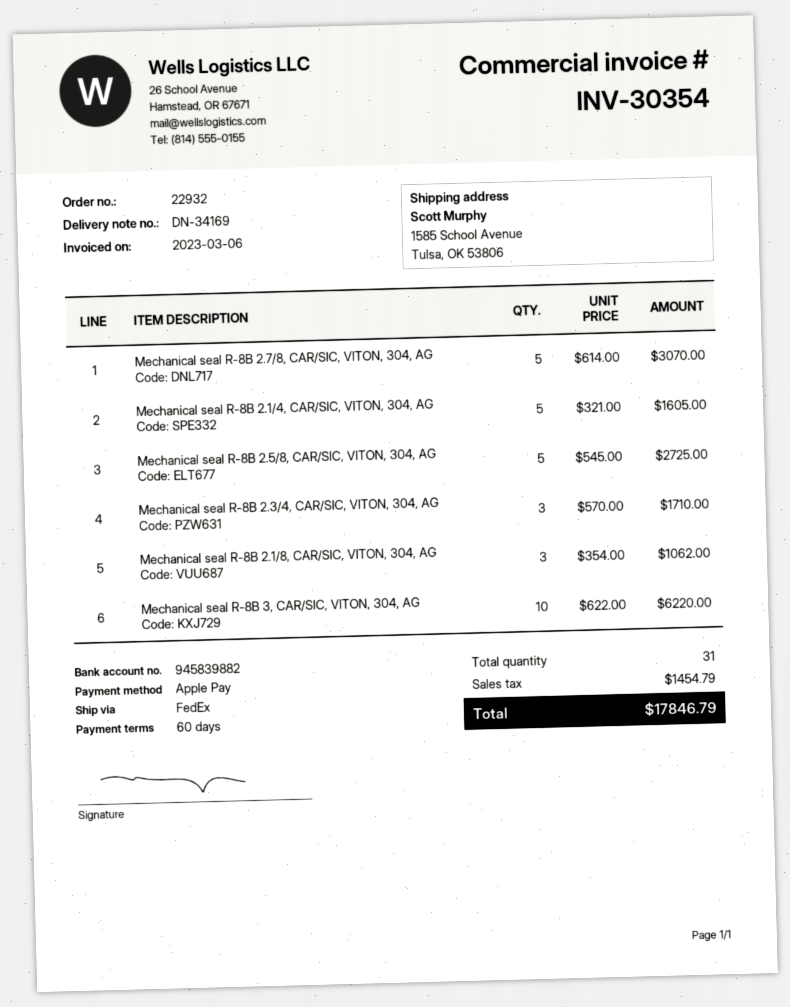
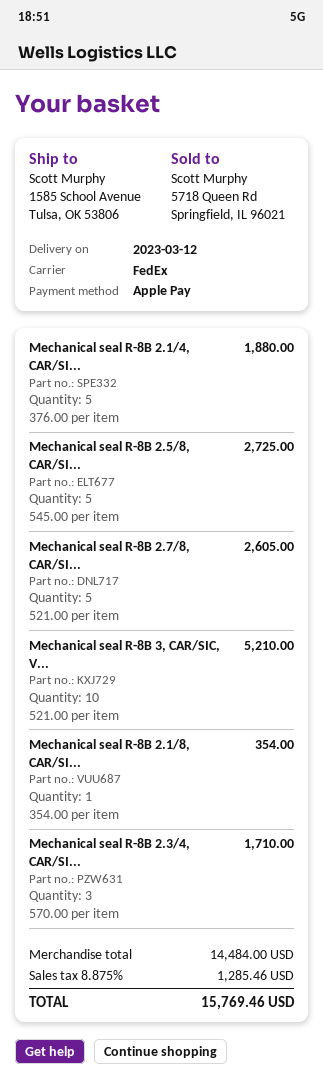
Mechanical seal R-8B 2.7/8, CAR/SIC, VITON, 304, AG: 5 x 614.00 = 3070.00 -> 5 x 521.00 = 2605.00
Mechanical seal R-8B 2.1/4, CAR/SIC, VITON, 304, AG: 5 x 321.00 = 1605.00 -> 5 x 376.00 = 1880.00
Mechanical seal R-8B 2.1/8, CAR/SIC, VITON, 304, AG: 3 x 354.00 = 1062.00 -> 1 x 354.00 = 354.00
Mechanical seal R-8B 3, CAR/SIC, VITON, 304, AG: 10 x 622.00 = 6220.00 -> 10 x 521.00 = 5210.00
tax: 1454.79 -> 1285.46
total: 17846.79 -> 15769.46

